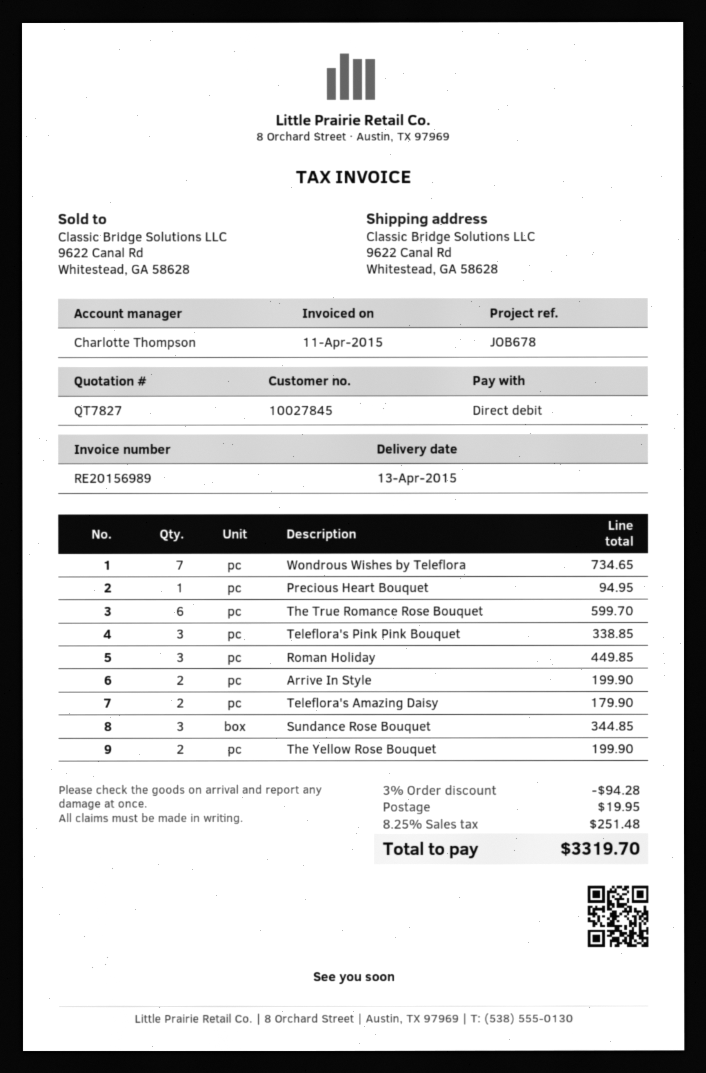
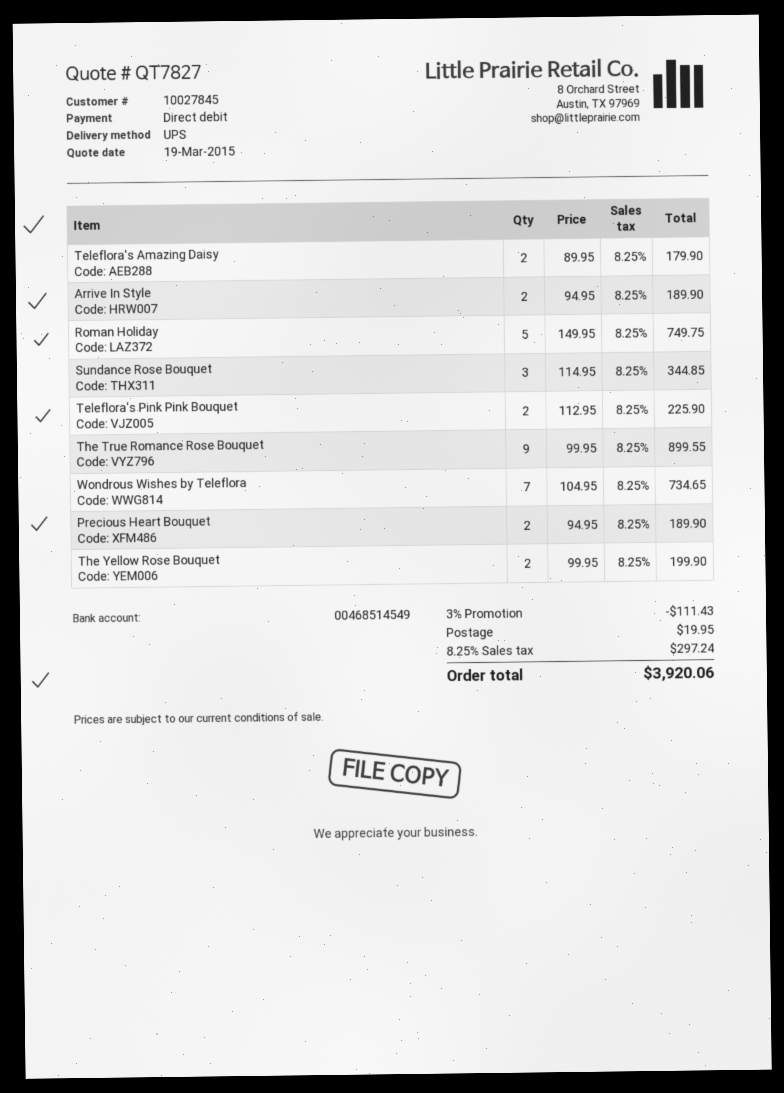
Precious Heart Bouquet: 1 for 94.95 -> 2 for 189.90
The True Romance Rose Bouquet: 6 for 599.70 -> 9 for 899.55
Teleflora's Pink Pink Bouquet: 3 for 338.85 -> 2 for 225.90
Roman Holiday: 3 for 449.85 -> 5 for 749.75
Arrive In Style: 2 for 199.90 -> 2 for 189.90
discount: 3% = 94.28 -> 3% = 111.43
tax: 8.25% = 251.48 -> 8.25% = 297.24
total: 3319.70 -> 3920.06

